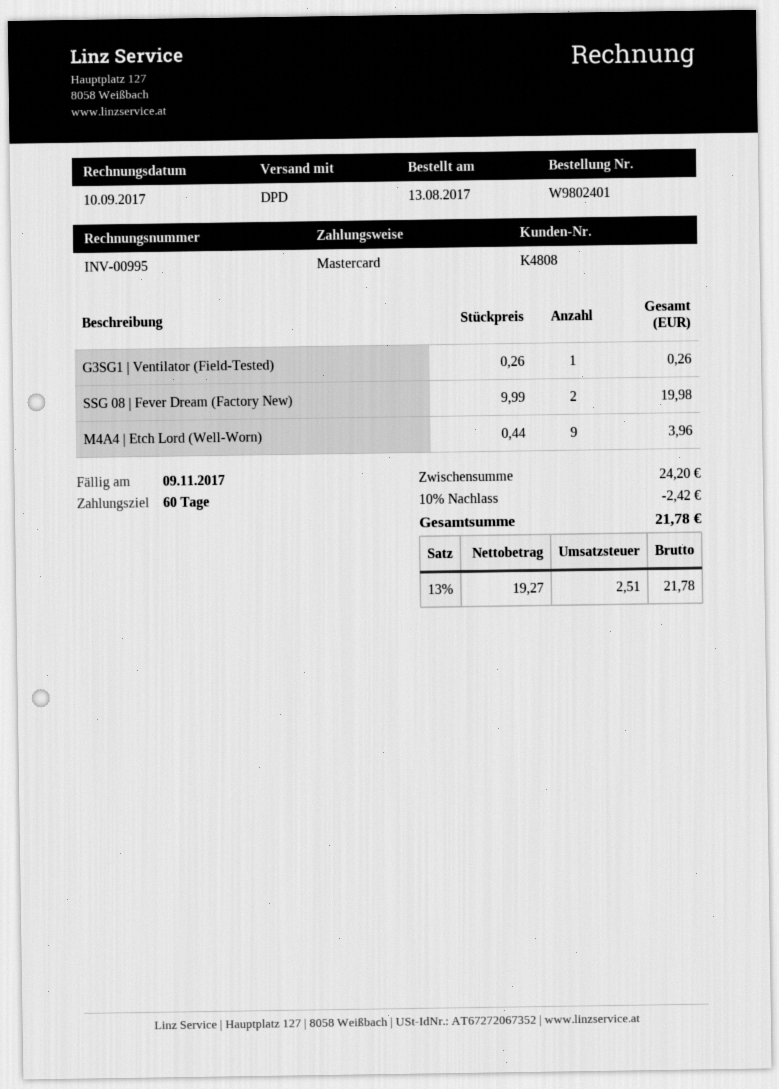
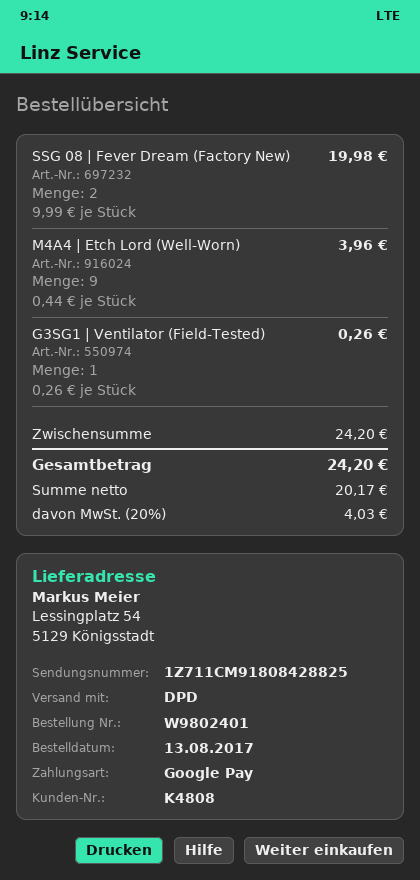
payment method: Mastercard -> Google Pay
discount: 10% = 2.42 -> none
net: 19.27 -> 20.17
tax: 13% = 2.51 -> 20% = 4.03
total: 21.78 -> 24.20

